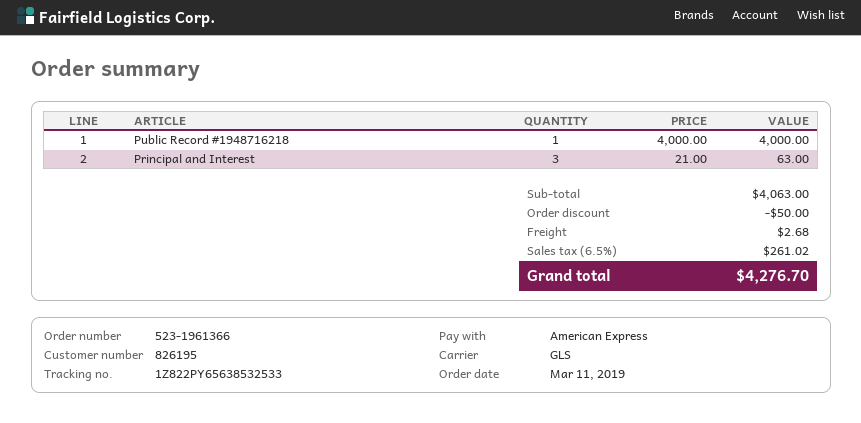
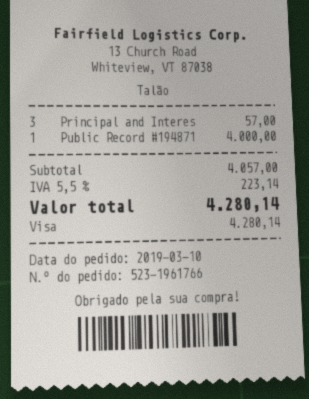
order number: 523-1961366 -> 523-1961766
order date: 2019-03-11 -> 2019-03-10
payment method: American Express -> Visa
Principal and Interest: 3 for 63.00 -> 3 for 57.00
subtotal: 4063.00 -> 4057.00
discount: 50.00 -> none
shipping: 2.68 -> none
tax: 6.5% = 261.02 -> 5.5% = 223.14
total: 4276.70 -> 4280.14

